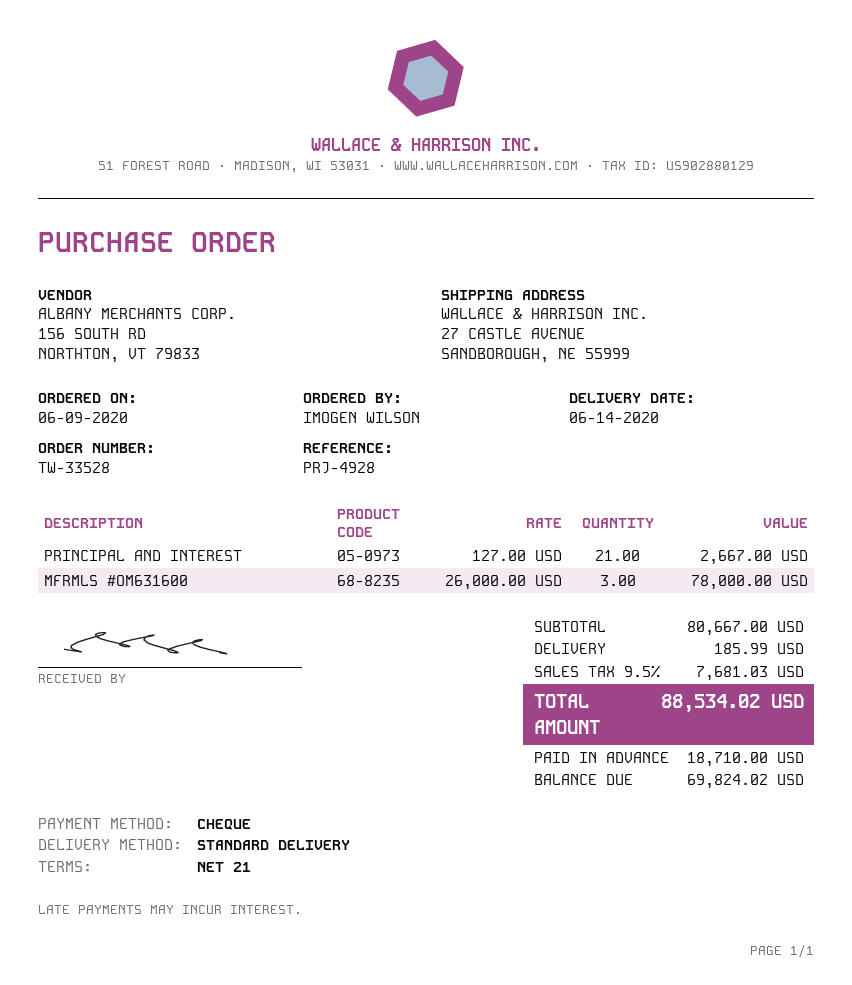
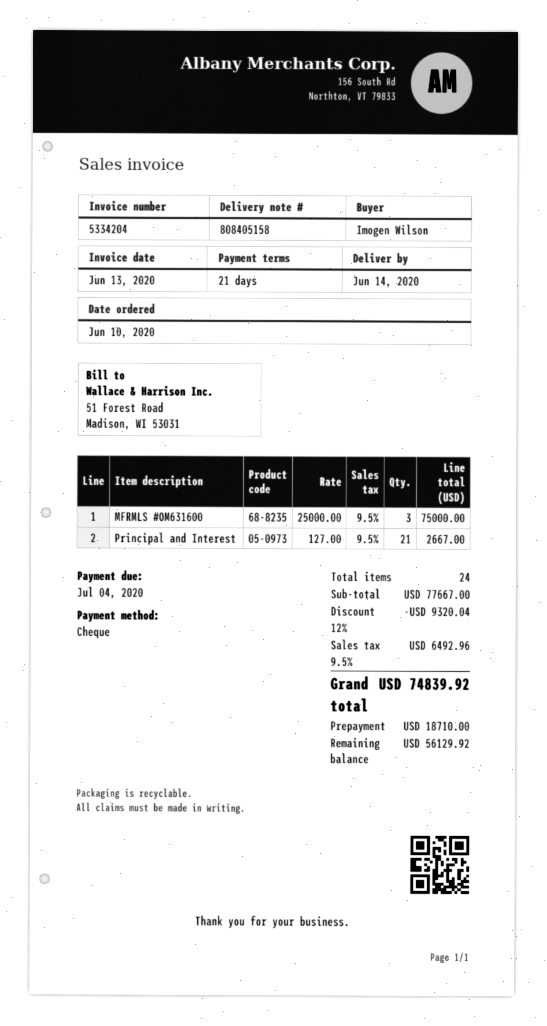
order date: 2020-06-09 -> 2020-06-10
MFRMLS #OM631600: 3 x 26000.00 = 78000.00 -> 3 x 25000.00 = 75000.00
subtotal: 80667.00 -> 77667.00
discount: none -> 12% = 9320.04
shipping: 185.99 -> none
tax: 9.5% = 7681.03 -> 9.5% = 6492.96
total: 88534.02 -> 74839.92
balance: 69824.02 -> 56129.92

